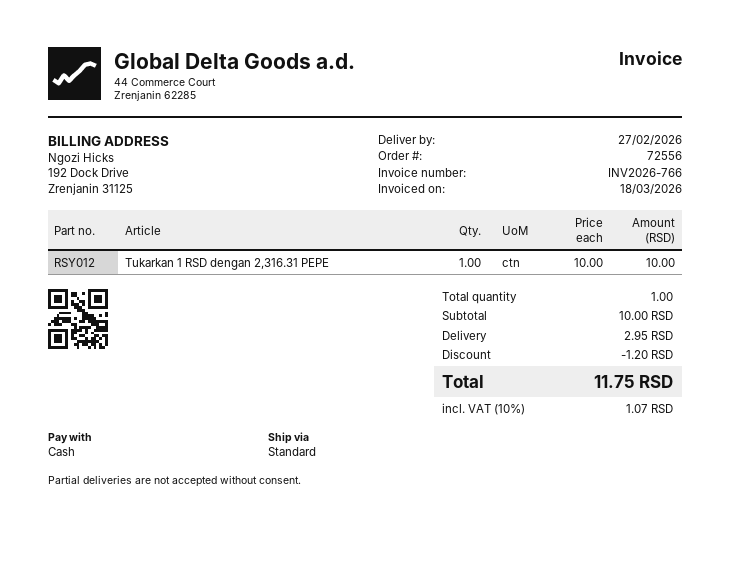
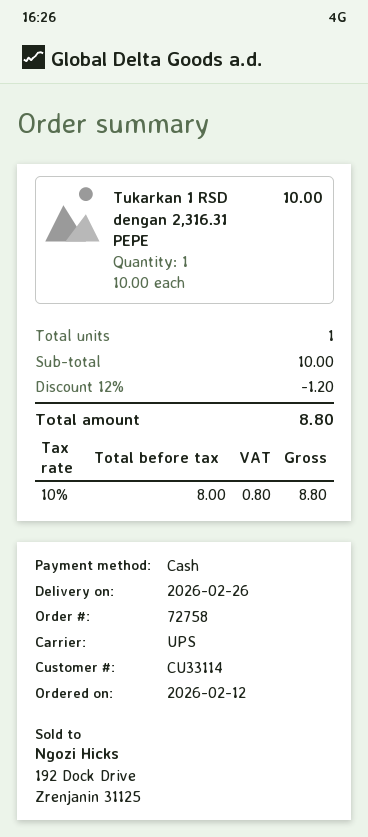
order number: 72556 -> 72758
delivery date: 2026-02-27 -> 2026-02-26
shipping method: standard -> UPS
shipping: 2.95 -> none
tax: 10% = 1.07 -> 10% = 0.80
total: 11.75 -> 8.80

